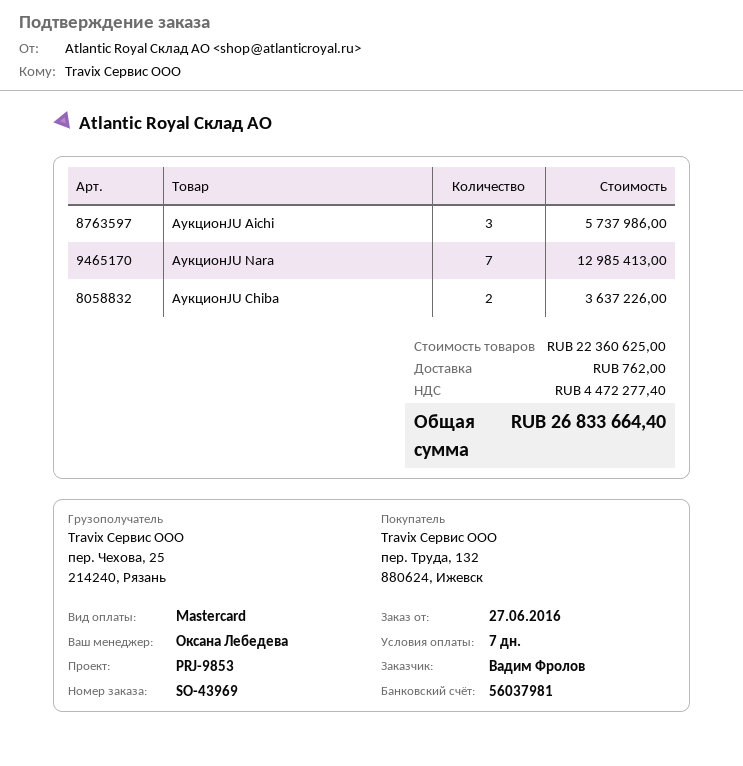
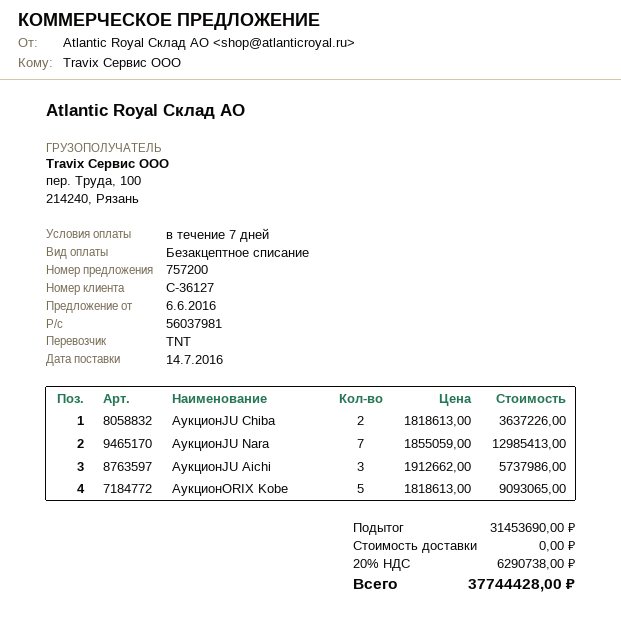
payment method: Mastercard -> direct debit
ship to: пер. Чехова, 25, 214240, Рязань -> пер. Труда, 100, 214240, Рязань
АукционORIX Kobe: none -> 5 for 9093065.00
subtotal: 22360625.00 -> 31453690.00
shipping: 762.00 -> 0.00
tax: 4472277.40 -> 6290738.00
total: 26833664.40 -> 37744428.00

